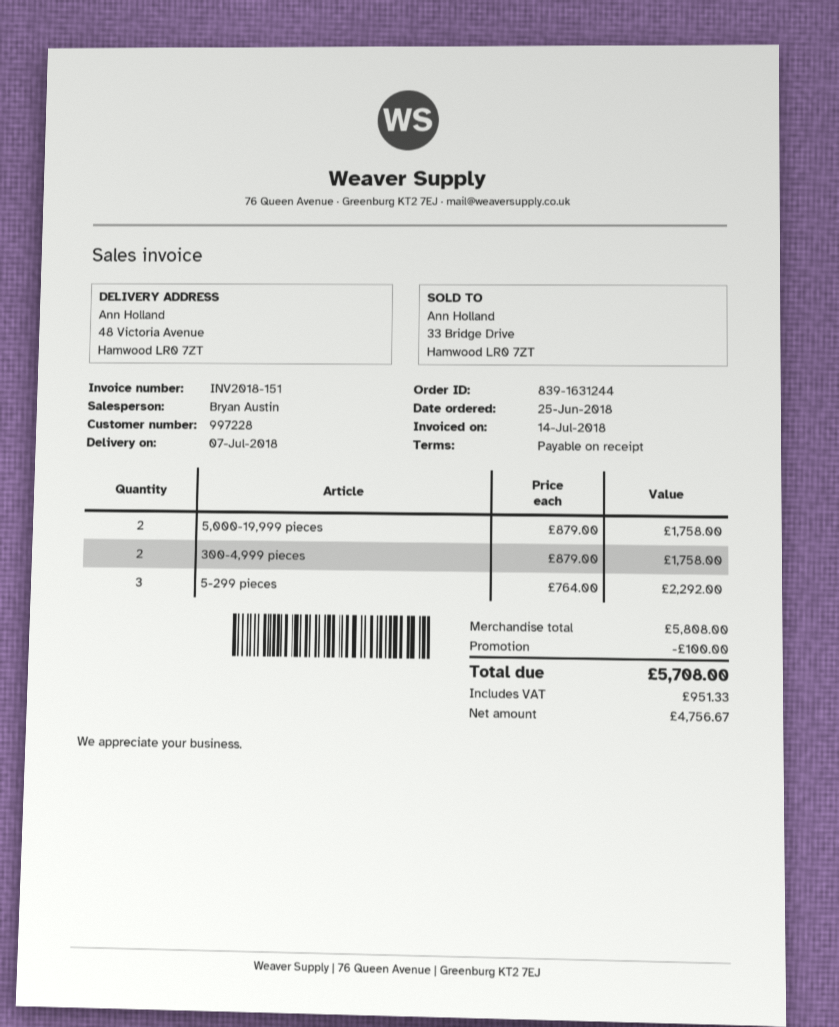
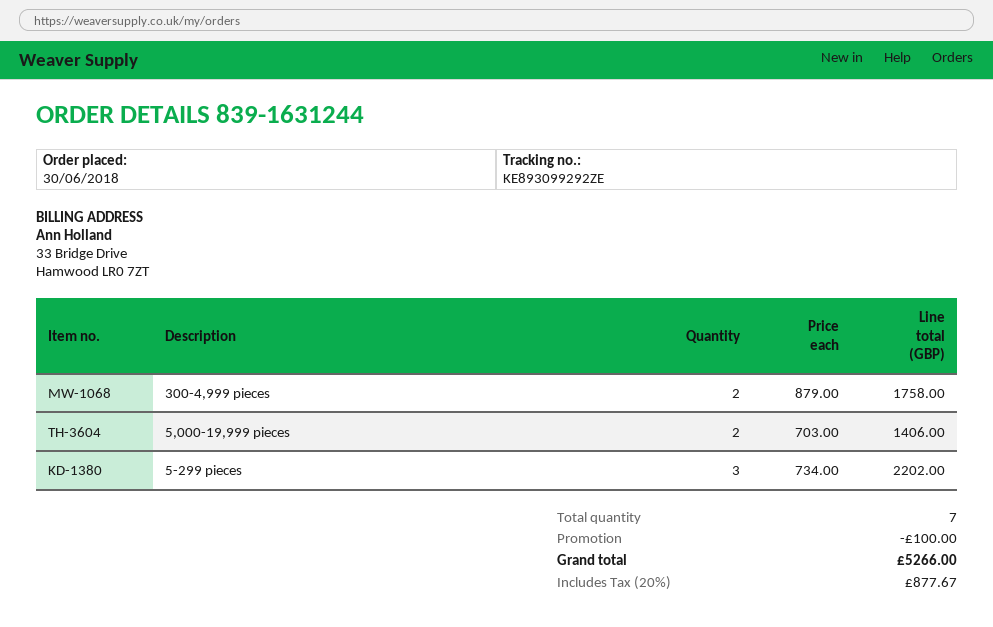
order date: 2018-06-25 -> 2018-06-30
5,000-19,999 pieces: 2 x 879.00 = 1758.00 -> 2 x 703.00 = 1406.00
5-299 pieces: 3 x 764.00 = 2292.00 -> 3 x 734.00 = 2202.00
tax: 951.33 -> 877.67
total: 5708.00 -> 5266.00

